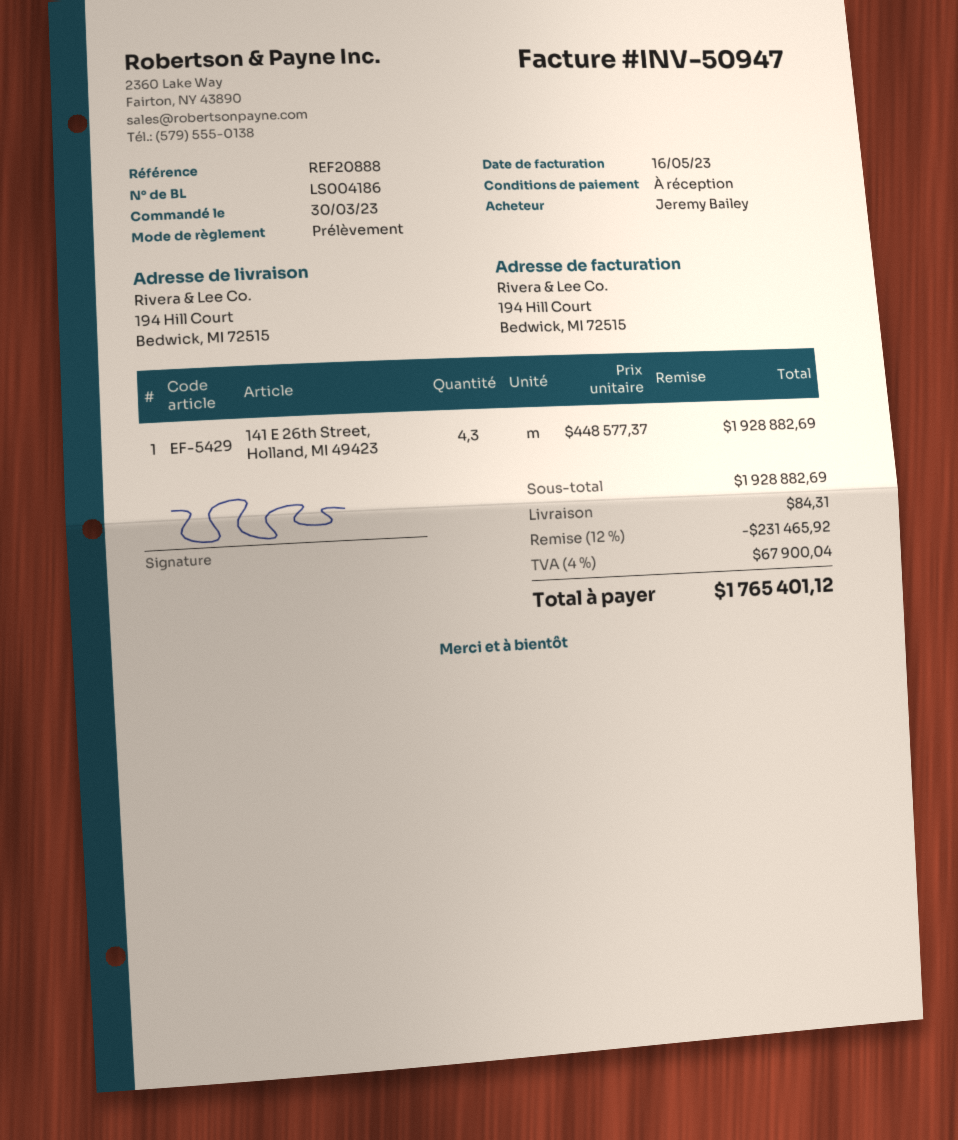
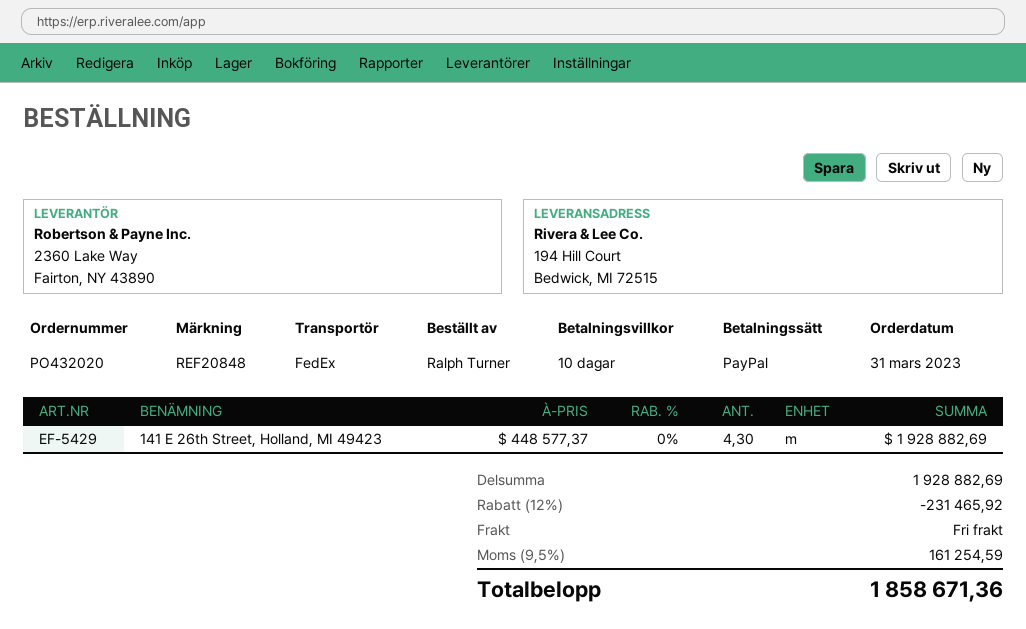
order date: 2023-03-30 -> 2023-03-31
payment terms: on receipt -> 10 days
reference: REF20888 -> REF20848
ordered by: Jeremy Bailey -> Ralph Turner
payment method: direct debit -> PayPal
shipping: 84.31 -> 0.00
tax: 4% = 67900.04 -> 9.5% = 161254.59
total: 1765401.12 -> 1858671.36

